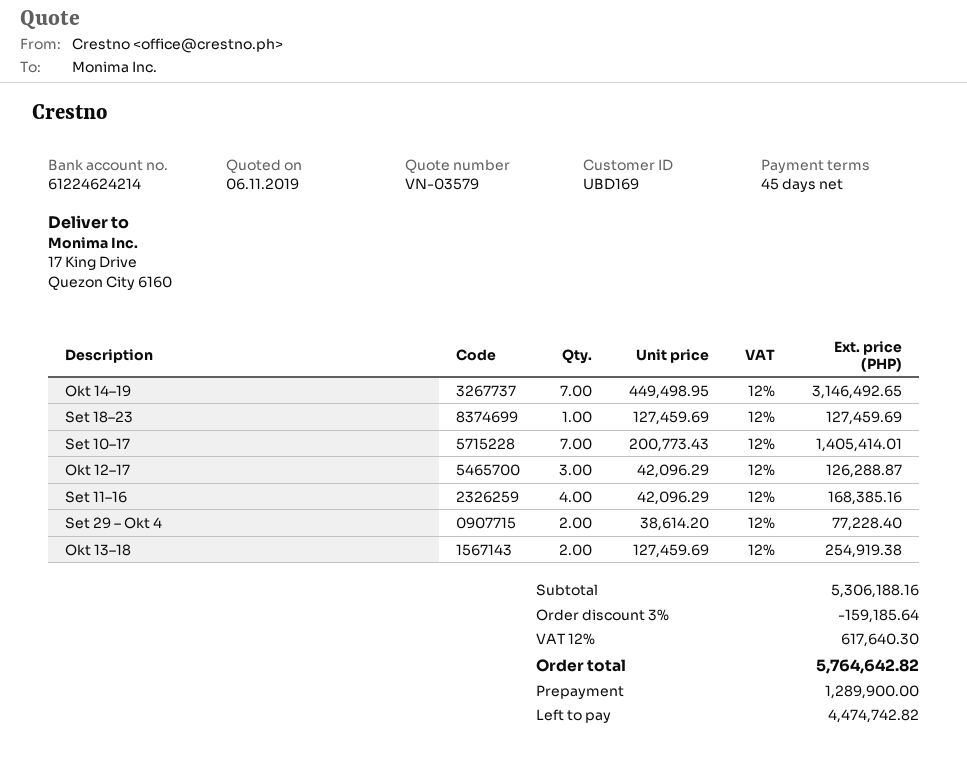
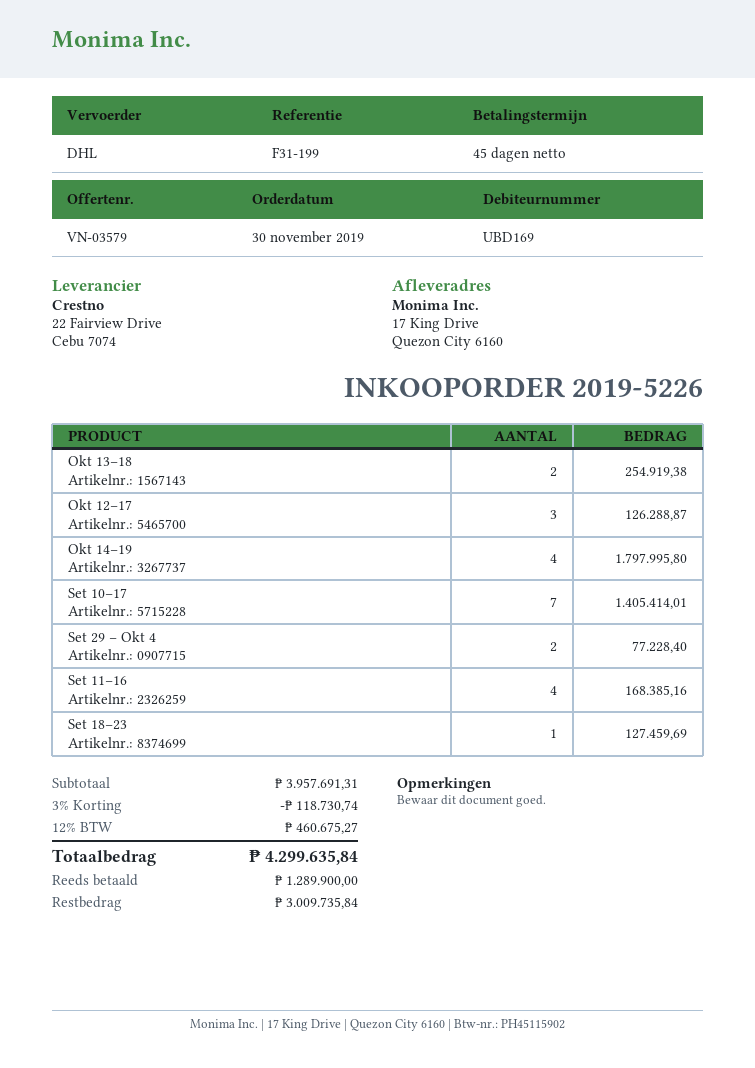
Okt 14–19: 7 for 3146492.65 -> 4 for 1797995.80
subtotal: 5306188.16 -> 3957691.31
discount: 3% = 159185.64 -> 3% = 118730.74
tax: 12% = 617640.30 -> 12% = 460675.27
total: 5764642.82 -> 4299635.84
balance: 4474742.82 -> 3009735.84

